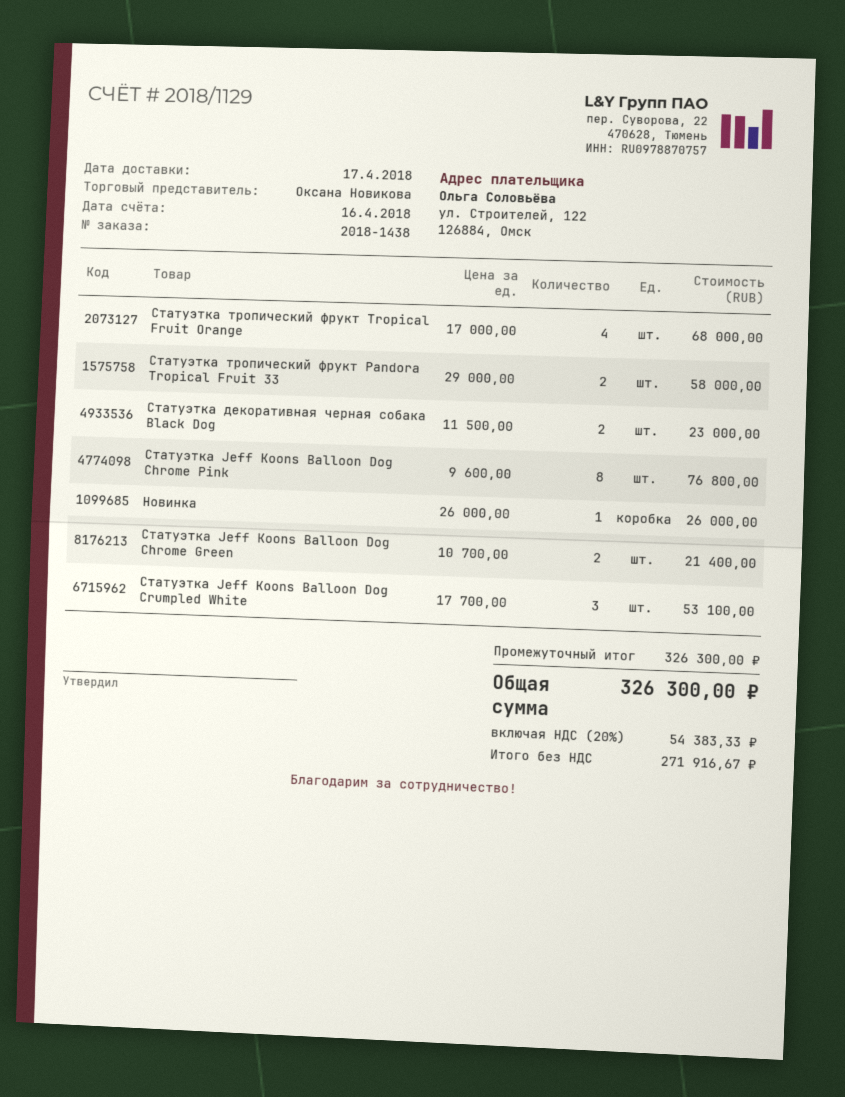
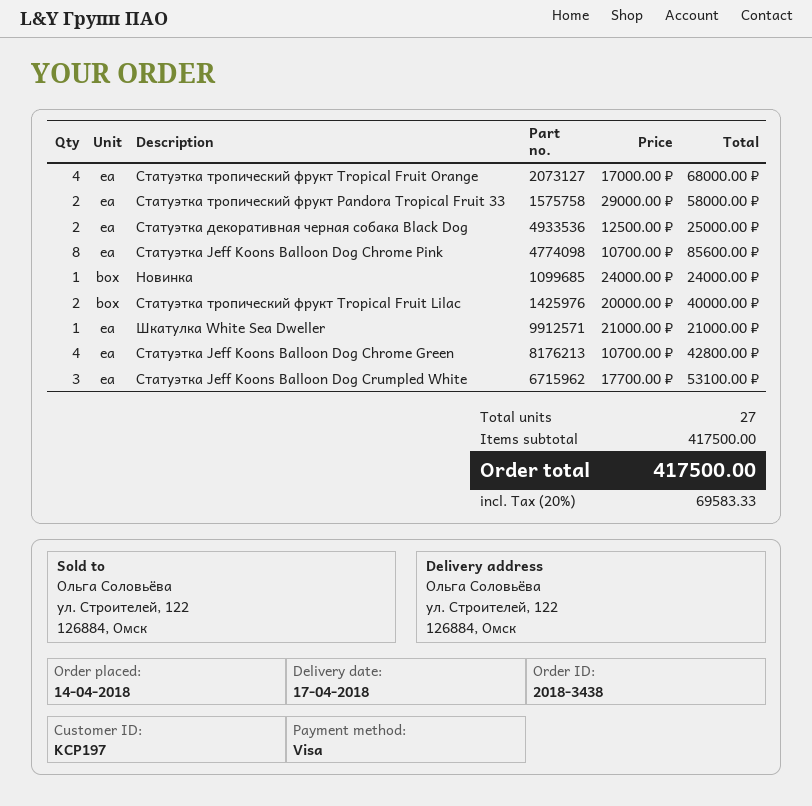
order number: 2018-1438 -> 2018-3438
Статуэтка декоративная черная собака Black Dog: 2 x 11500.00 = 23000.00 -> 2 x 12500.00 = 25000.00
Статуэтка Jeff Koons Balloon Dog Chrome Pink: 8 x 9600.00 = 76800.00 -> 8 x 10700.00 = 85600.00
Новинка: 1 x 26000.00 = 26000.00 -> 1 x 24000.00 = 24000.00
Статуэтка Jeff Koons Balloon Dog Chrome Green: 2 x 10700.00 = 21400.00 -> 4 x 10700.00 = 42800.00
Статуэтка тропический фрукт Tropical Fruit Lilac: none -> 2 x 20000.00 = 40000.00
Шкатулка White Sea Dweller: none -> 1 x 21000.00 = 21000.00
subtotal: 326300.00 -> 417500.00
tax: 20% = 54383.33 -> 20% = 69583.33
total: 326300.00 -> 417500.00

